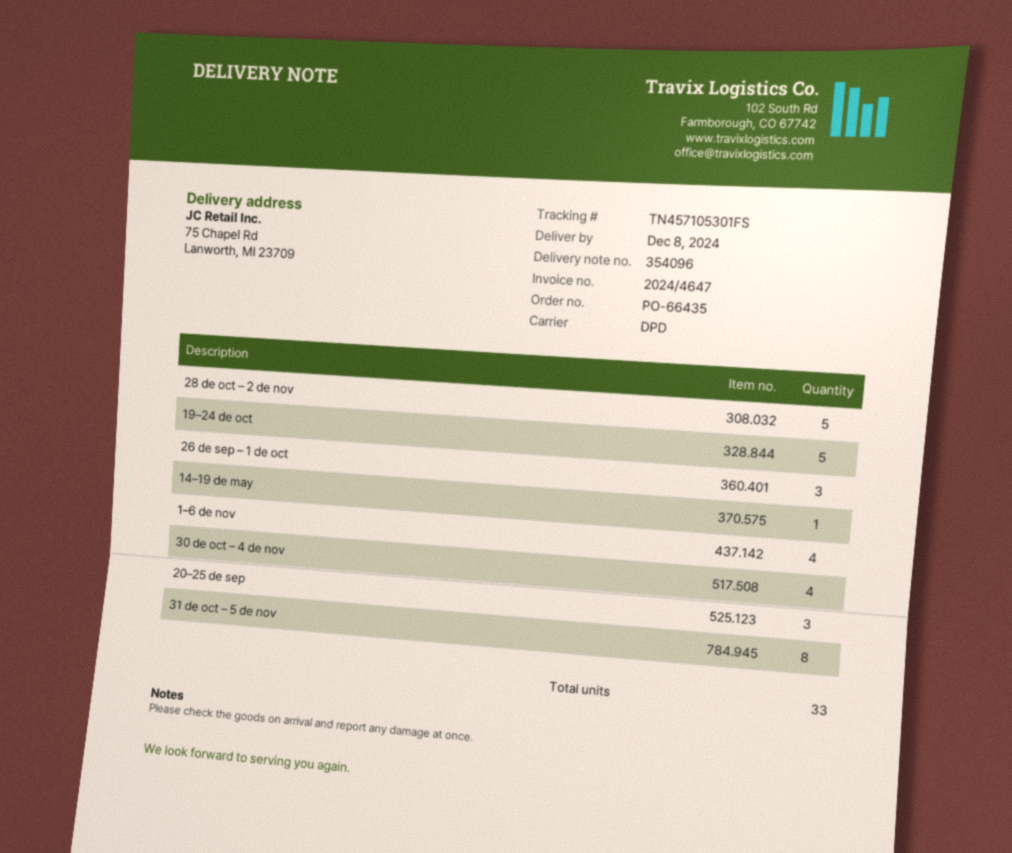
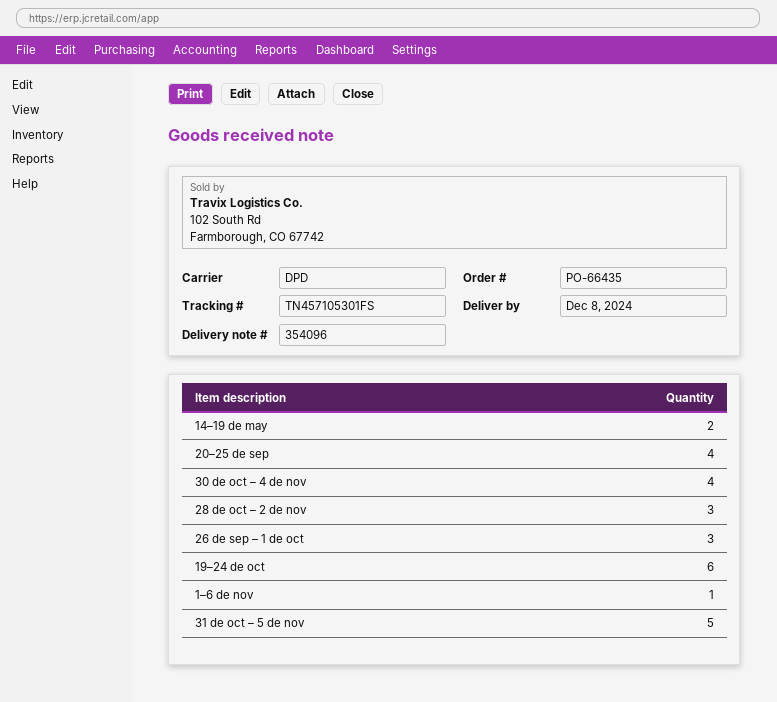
28 de oct – 2 de nov: 5 -> 3
19–24 de oct: 5 -> 6
14–19 de may: 1 -> 2
1–6 de nov: 4 -> 1
20–25 de sep: 3 -> 4
31 de oct – 5 de nov: 8 -> 5

